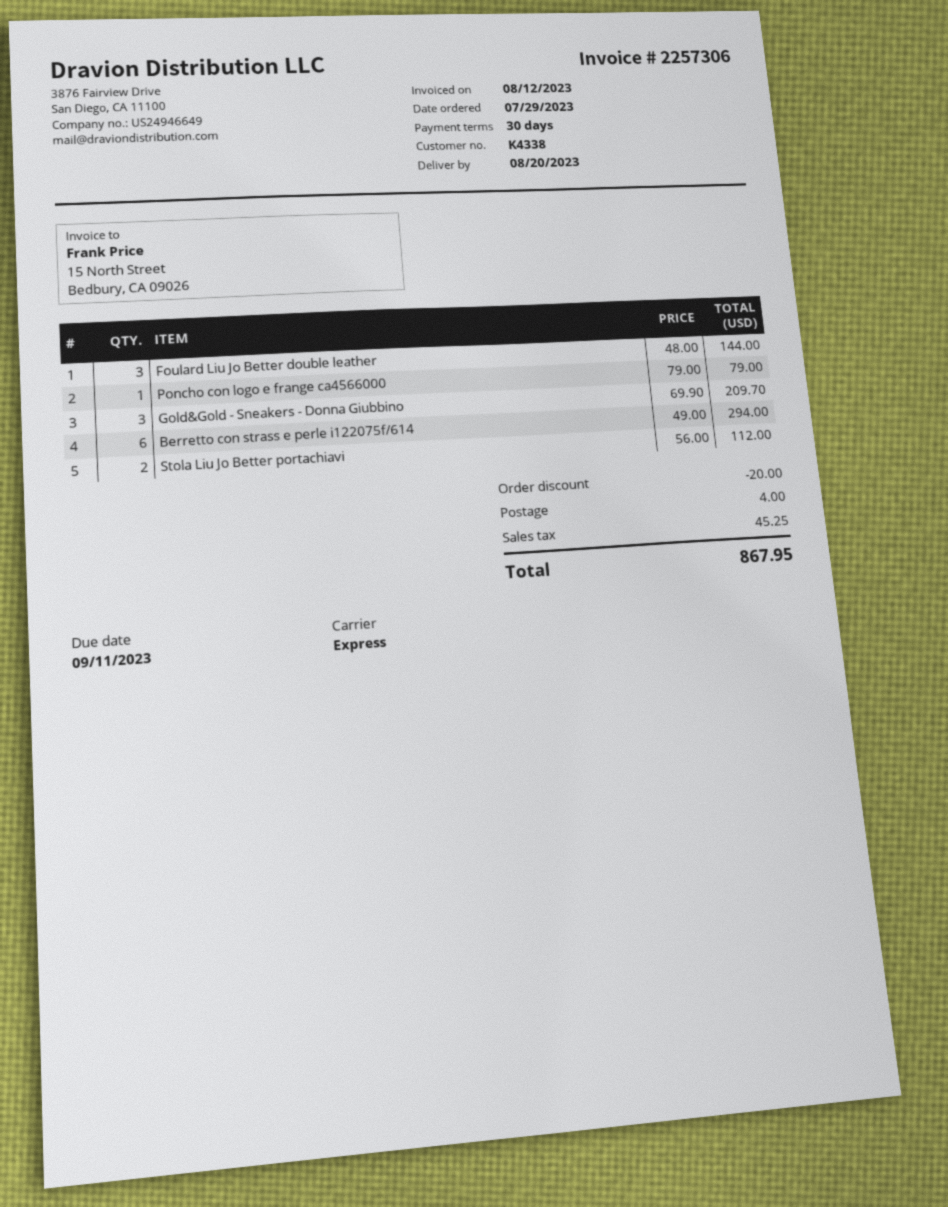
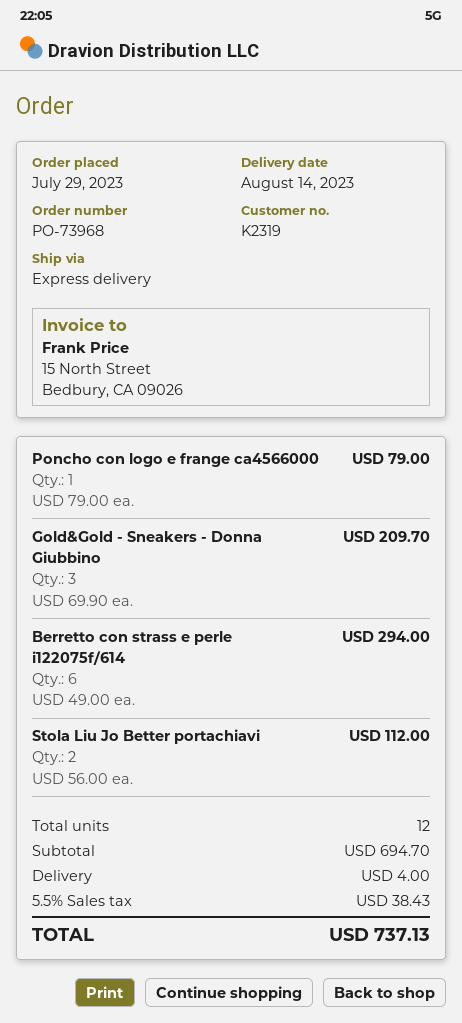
delivery date: 2023-08-20 -> 2023-08-14
customer number: K4338 -> K2319
Foulard Liu Jo Better double leather: 3 x 48.00 = 144.00 -> none
discount: 20.00 -> none
tax: 45.25 -> 38.43
total: 867.95 -> 737.13

